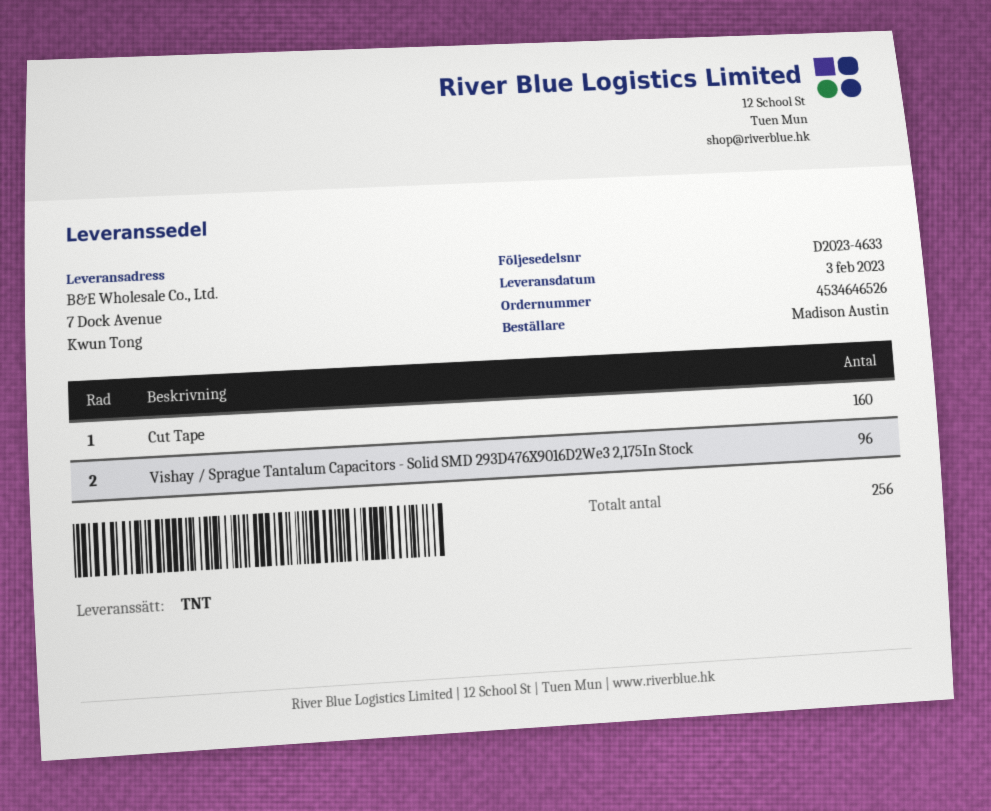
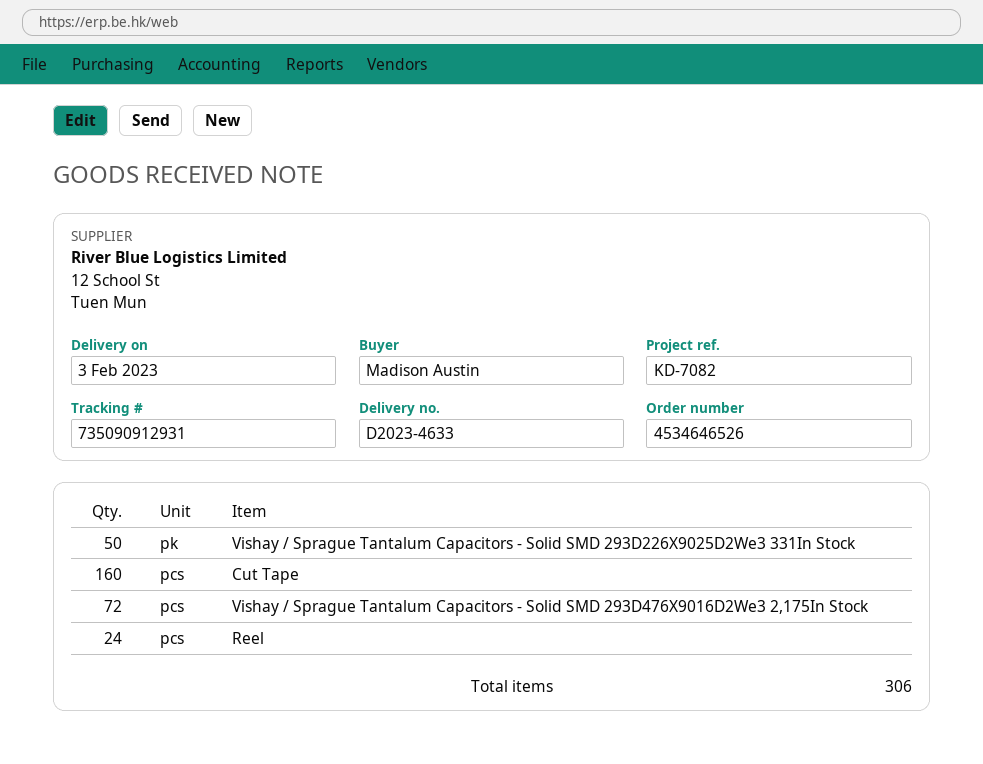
Vishay / Sprague Tantalum Capacitors - Solid SMD 293D476X9016D2We3 2,175In Stock: 96 -> 72
Vishay / Sprague Tantalum Capacitors - Solid SMD 293D226X9025D2We3 331In Stock: none -> 50
Reel: none -> 24
total quantity: 256 -> 306

